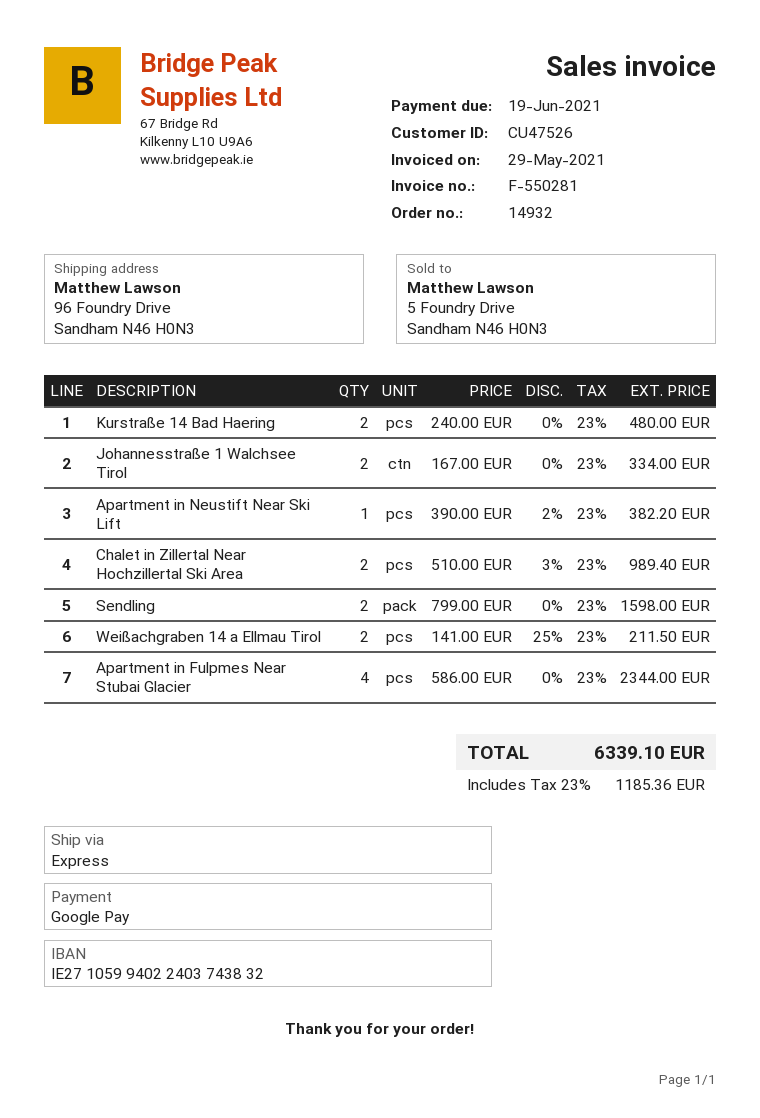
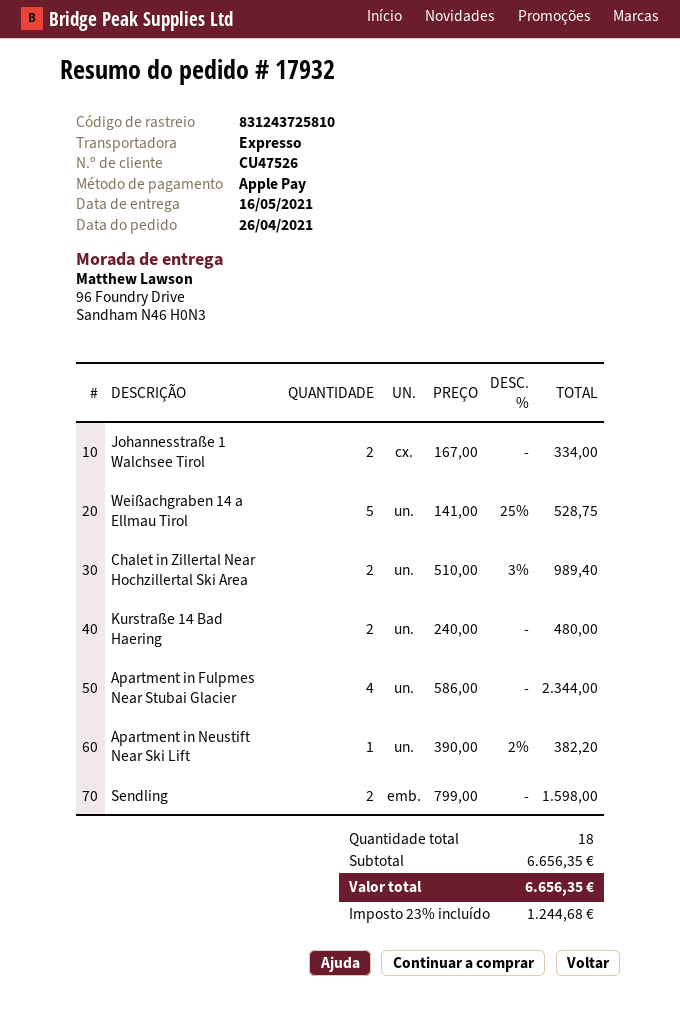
order number: 14932 -> 17932
payment method: Google Pay -> Apple Pay
Weißachgraben 14 a Ellmau Tirol: 2 x 141.00 - 25% = 211.50 -> 5 x 141.00 - 25% = 528.75
tax: 23% = 1185.36 -> 23% = 1244.68
total: 6339.10 -> 6656.35

